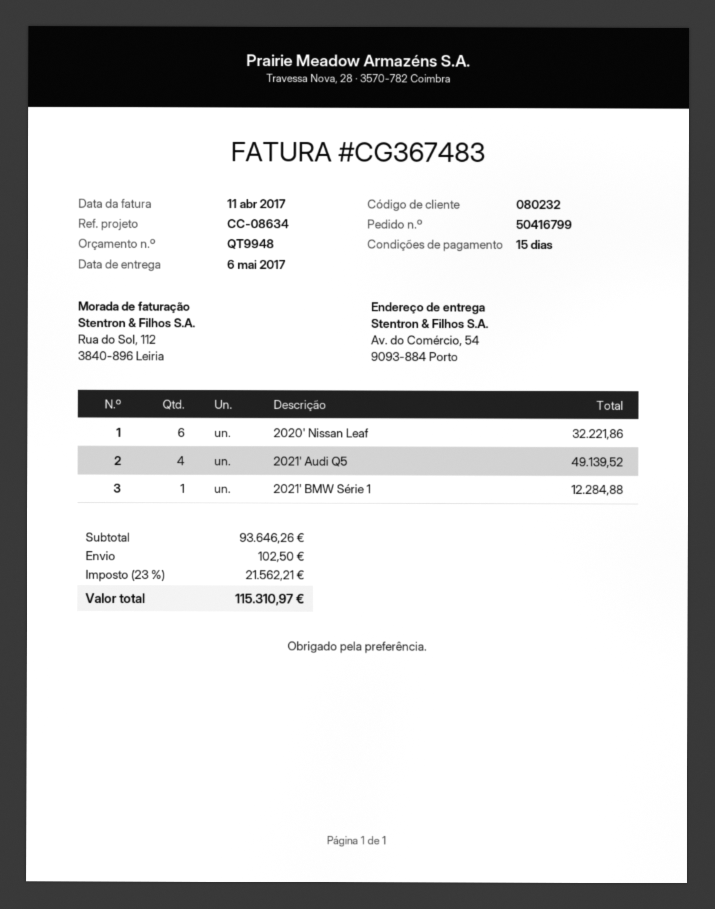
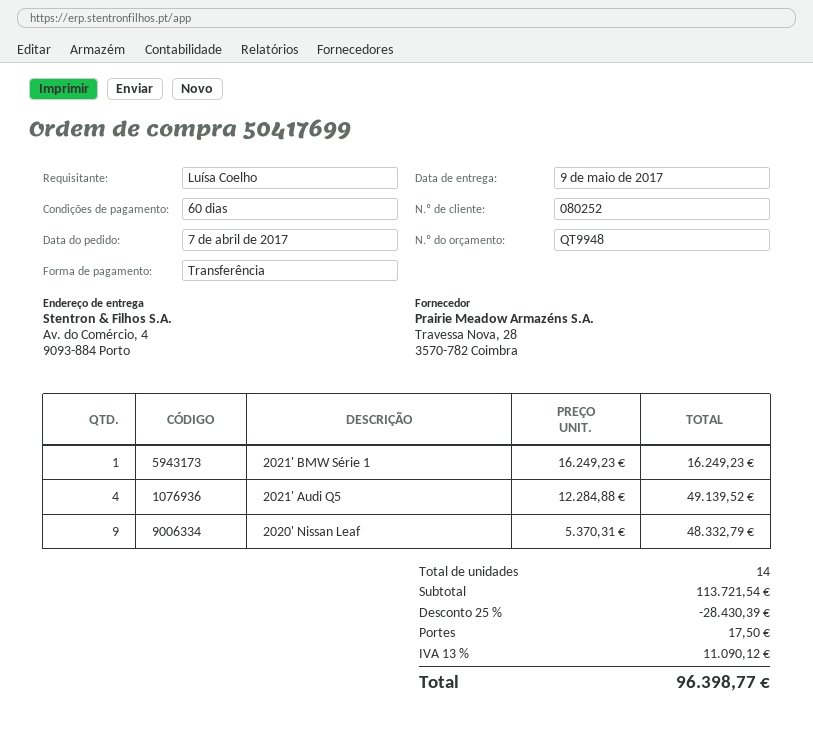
order number: 50416799 -> 50417699
delivery date: 2017-05-06 -> 2017-05-09
payment terms: 15 days -> 60 days
customer number: 080232 -> 080252
ship to: Av. do Comércio, 54, 9093-884 Porto -> Av. do Comércio, 4, 9093-884 Porto
2020' Nissan Leaf: 6 for 32221.86 -> 9 for 48332.79
2021' BMW Série 1: 1 for 12284.88 -> 1 for 16249.23
subtotal: 93646.26 -> 113721.54
discount: none -> 25% = 28430.39
shipping: 102.50 -> 17.50
tax: 23% = 21562.21 -> 13% = 11090.12
total: 115310.97 -> 96398.77

